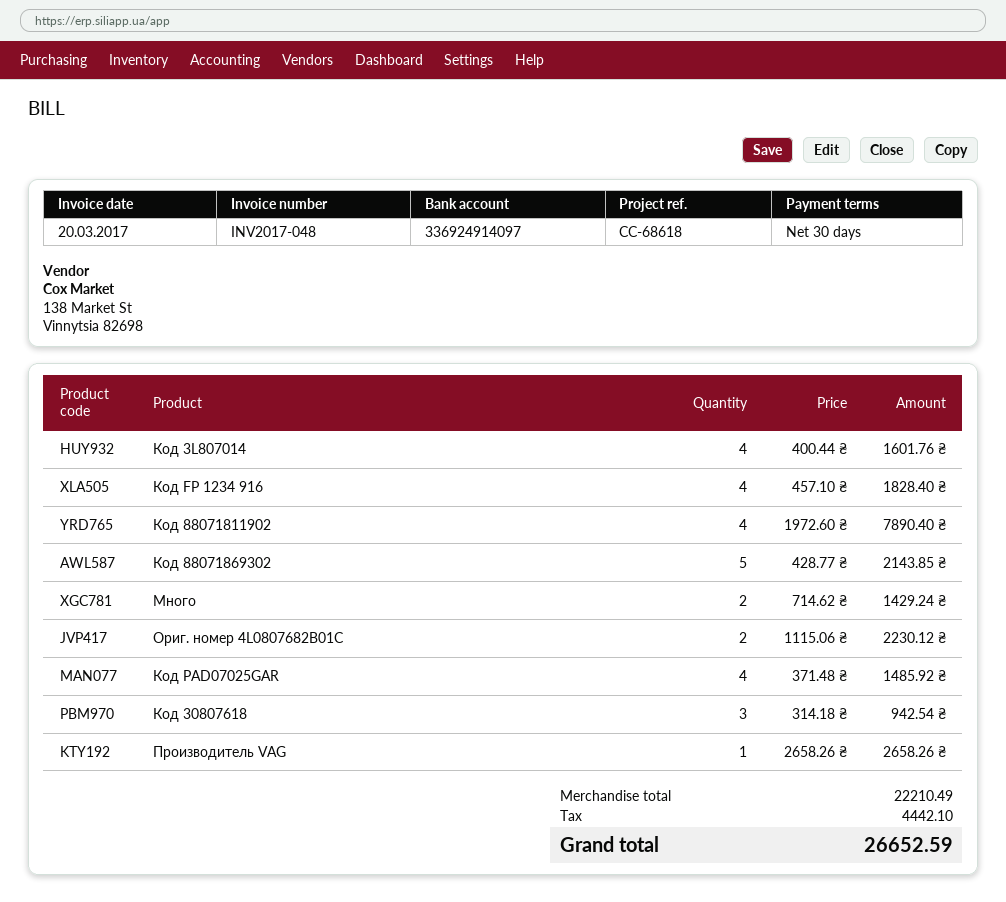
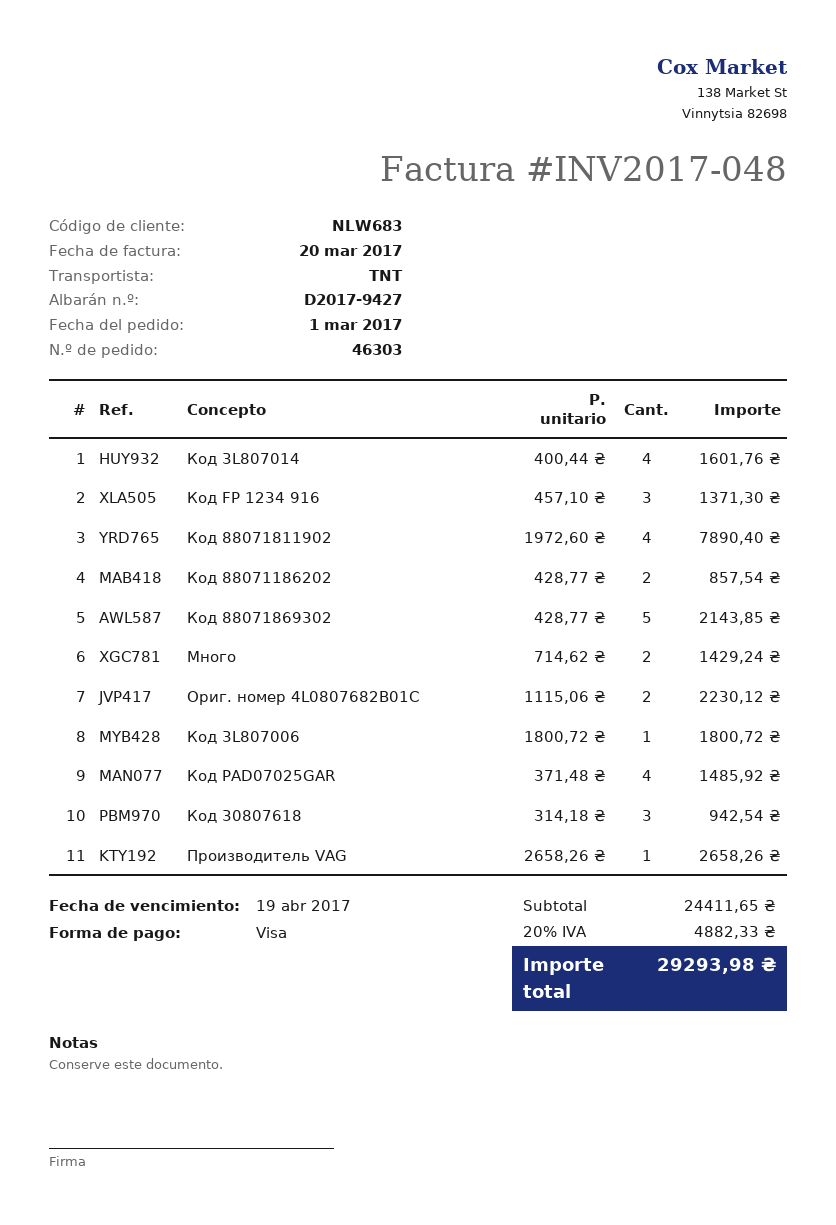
Код FP 1234 916: 4 x 457.10 = 1828.40 -> 3 x 457.10 = 1371.30
Код 88071186202: none -> 2 x 428.77 = 857.54
Код 3L807006: none -> 1 x 1800.72 = 1800.72
subtotal: 22210.49 -> 24411.65
tax: 4442.10 -> 4882.33
total: 26652.59 -> 29293.98

